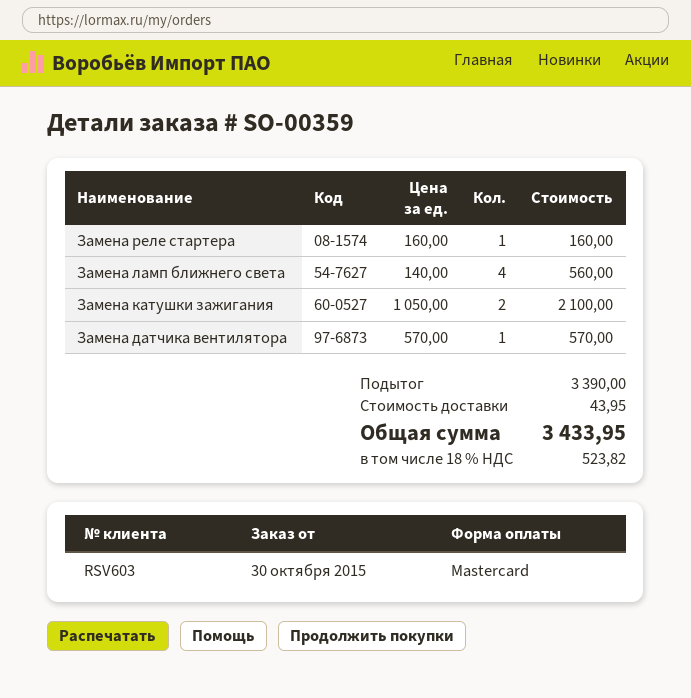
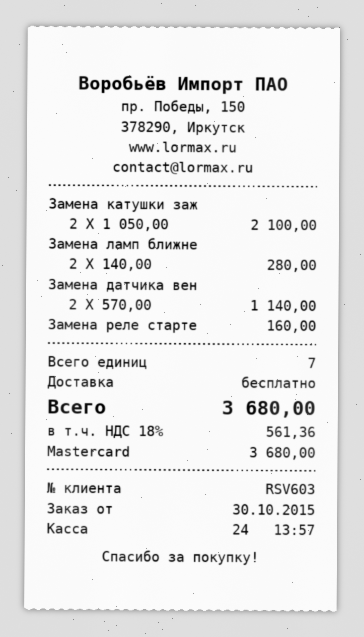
Замена ламп ближнего света: 4 x 140.00 = 560.00 -> 2 x 140.00 = 280.00
Замена датчика вентилятора: 1 x 570.00 = 570.00 -> 2 x 570.00 = 1140.00
shipping: 43.95 -> 0.00
tax: 18% = 523.82 -> 18% = 561.36
total: 3433.95 -> 3680.00

